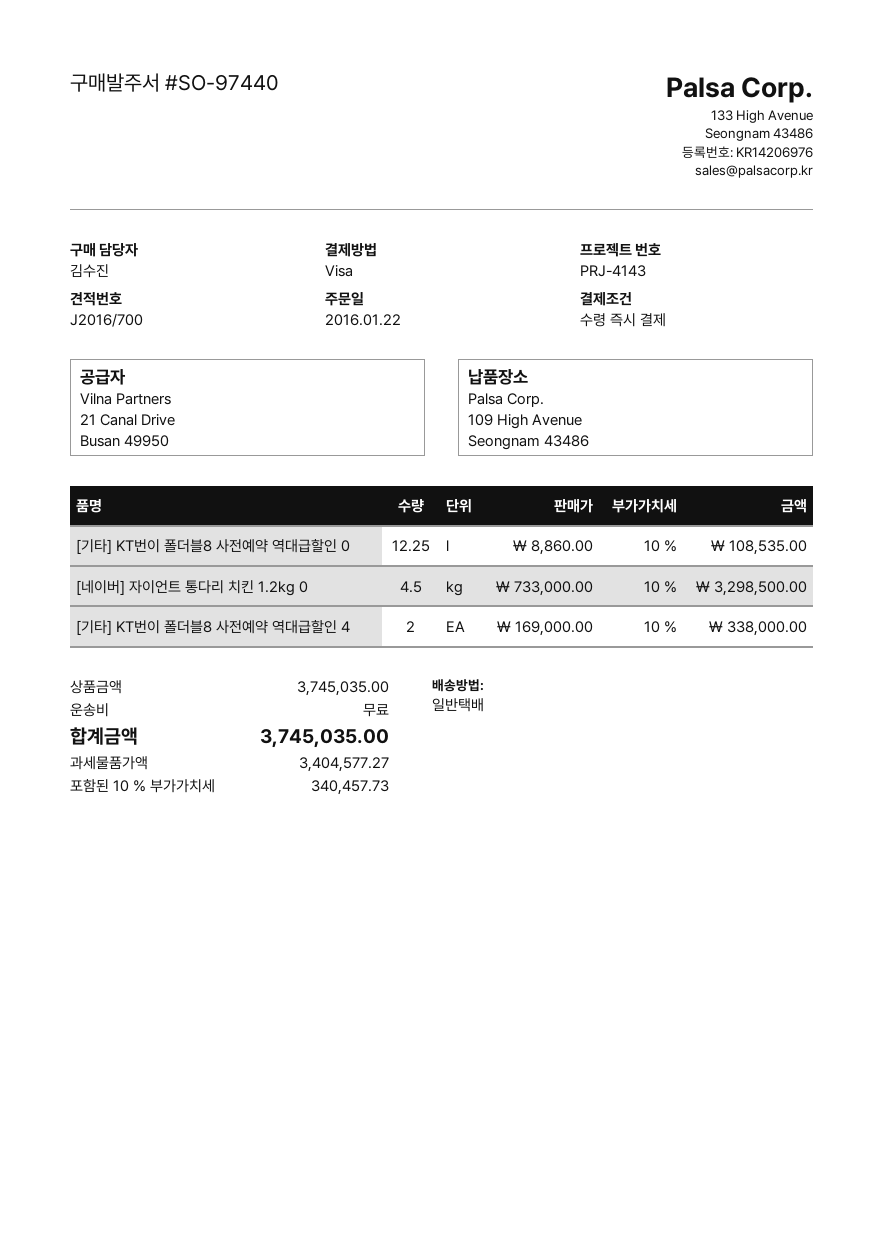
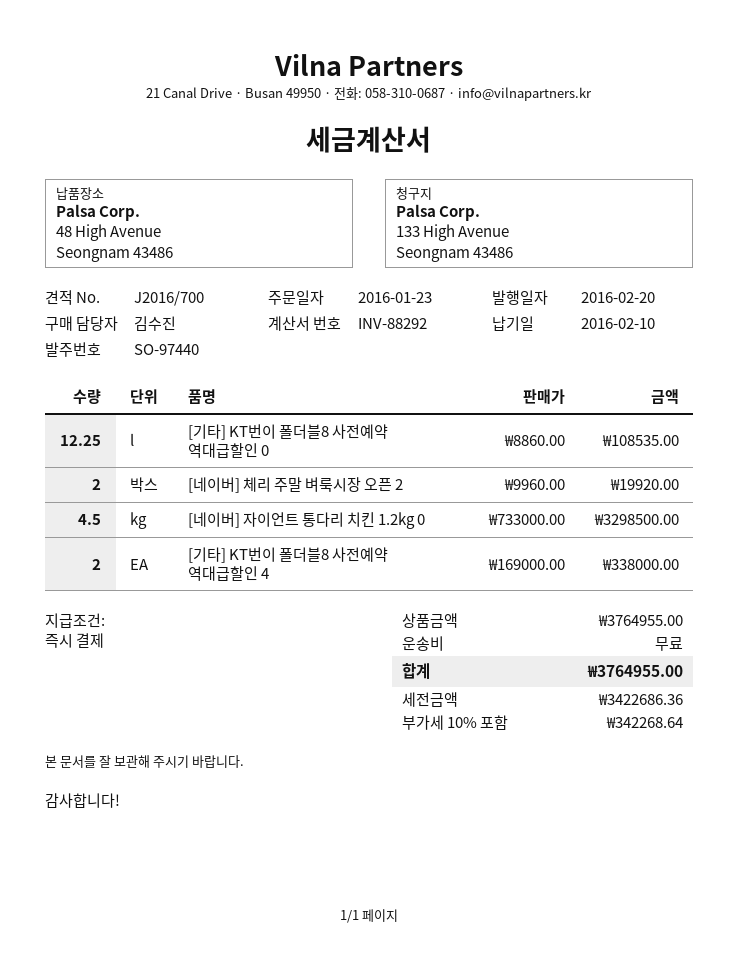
order date: 2016-01-22 -> 2016-01-23
ship to: 109 High Avenue, Seongnam 43486 -> 48 High Avenue, Seongnam 43486
[네이버] 체리 주말 벼룩시장 오픈 2: none -> 2 x 9960.00 = 19920.00
subtotal: 3745035.00 -> 3764955.00
net: 3404577.27 -> 3422686.36
tax: 10% = 340457.73 -> 10% = 342268.64
total: 3745035.00 -> 3764955.00

